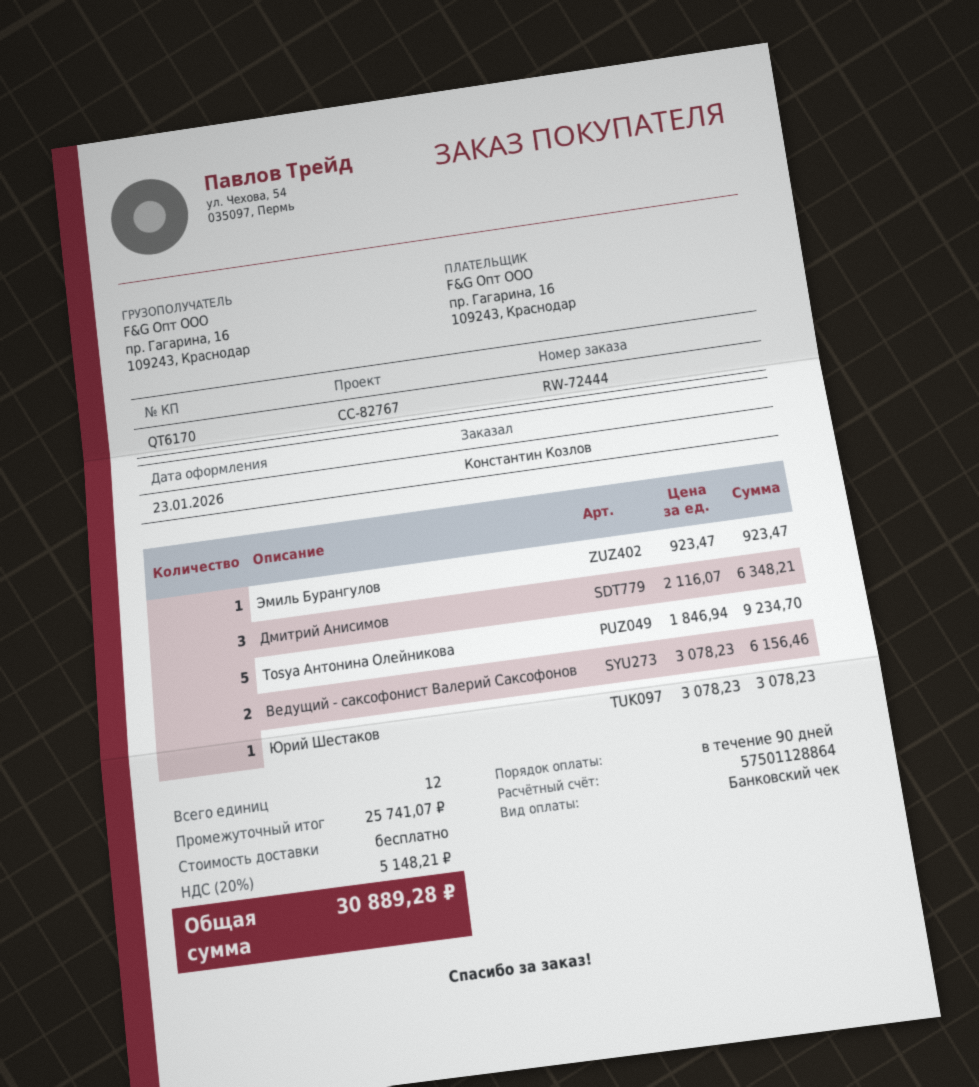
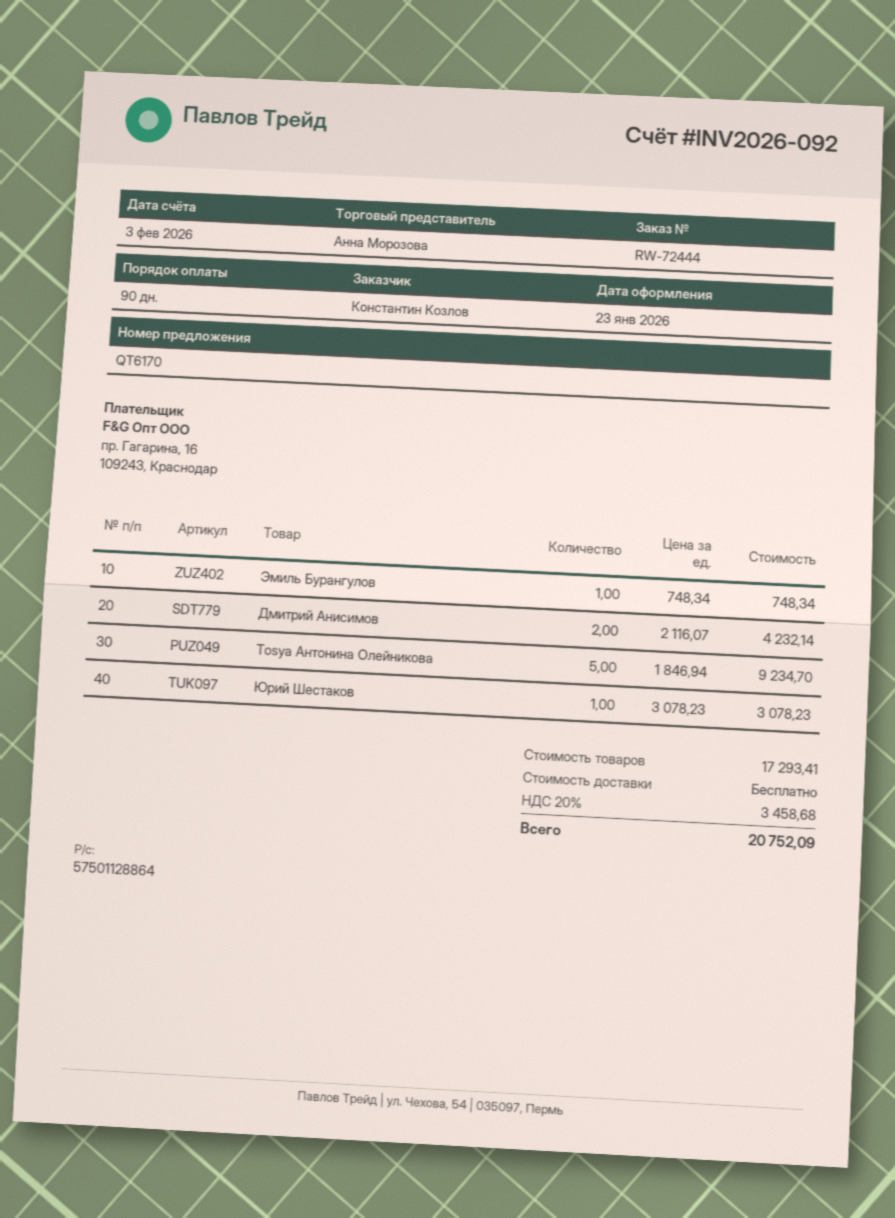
Эмиль Бурангулов: 1 x 923.47 = 923.47 -> 1 x 748.34 = 748.34
Дмитрий Анисимов: 3 x 2116.07 = 6348.21 -> 2 x 2116.07 = 4232.14
Ведущий - саксофонист Валерий Саксофонов: 2 x 3078.23 = 6156.46 -> none
subtotal: 25741.07 -> 17293.41
tax: 20% = 5148.21 -> 20% = 3458.68
total: 30889.28 -> 20752.09

